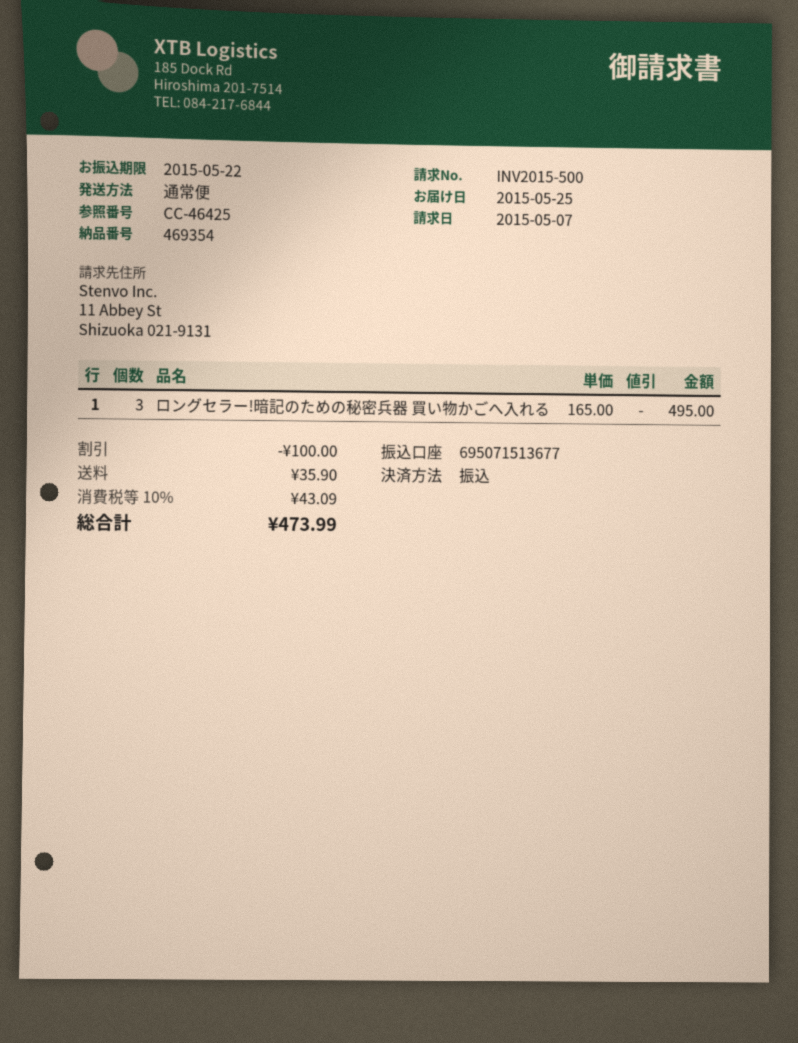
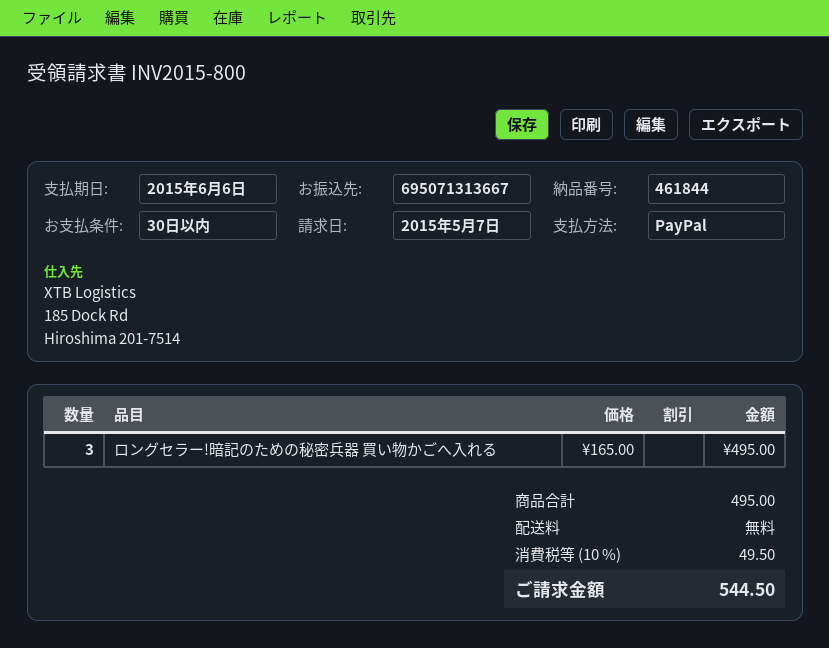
delivery note number: 469354 -> 461844
invoice number: INV2015-500 -> INV2015-800
due date: 2015-05-22 -> 2015-06-06
payment method: bank transfer -> PayPal
bank account: 695071513677 -> 695071313667
discount: 100.00 -> none
shipping: 35.90 -> 0.00
tax: 10% = 43.09 -> 10% = 49.50
total: 473.99 -> 544.50

